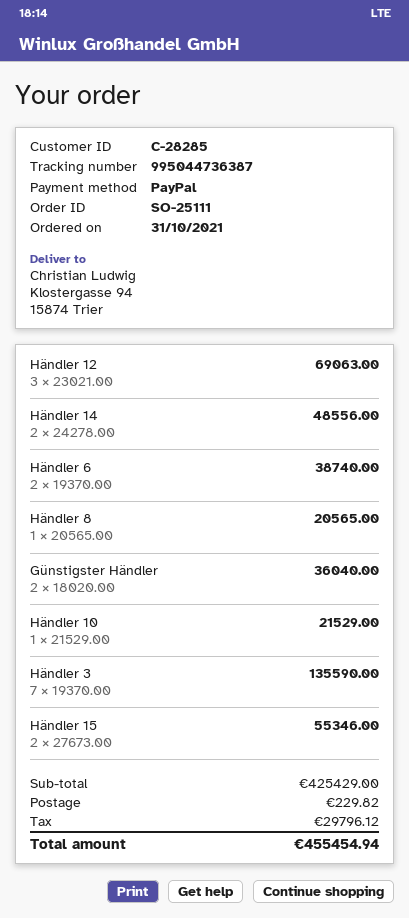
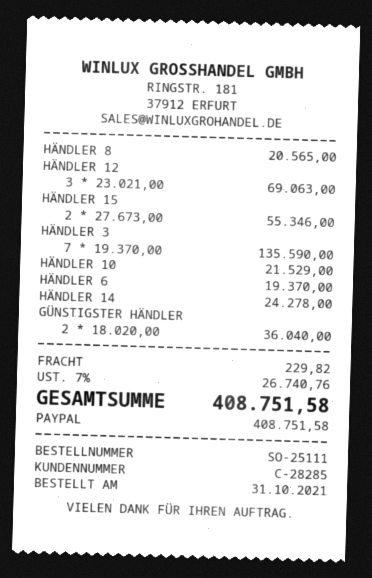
Händler 14: 2 x 24278.00 = 48556.00 -> 1 x 24278.00 = 24278.00
Händler 6: 2 x 19370.00 = 38740.00 -> 1 x 19370.00 = 19370.00
tax: 29796.12 -> 26740.76
total: 455454.94 -> 408751.58

